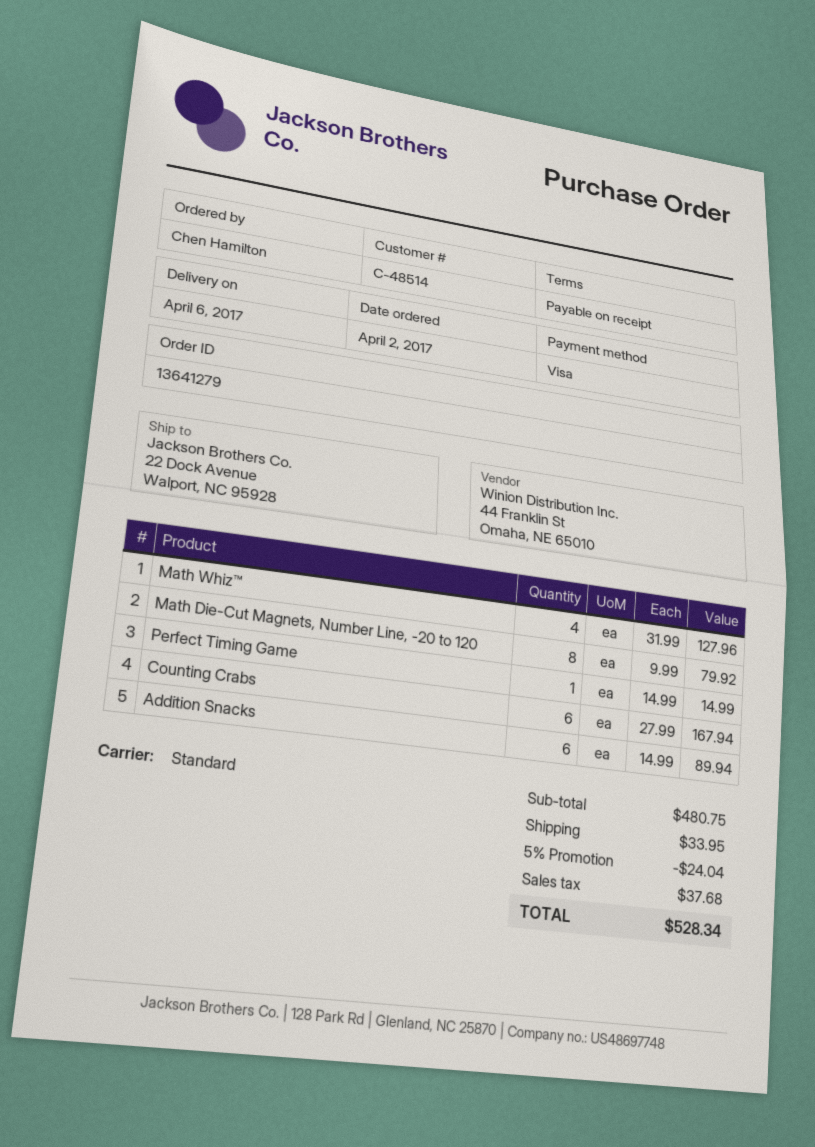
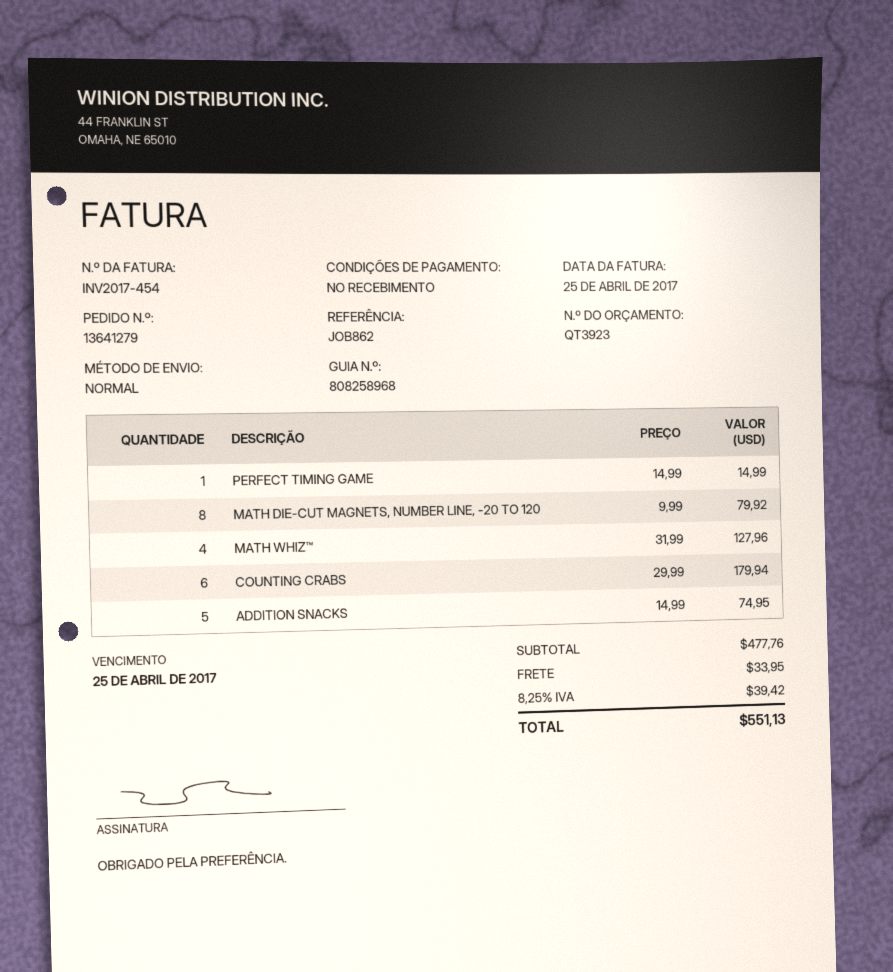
Counting Crabs: 6 x 27.99 = 167.94 -> 6 x 29.99 = 179.94
Addition Snacks: 6 x 14.99 = 89.94 -> 5 x 14.99 = 74.95
subtotal: 480.75 -> 477.76
discount: 5% = 24.04 -> none
tax: 37.68 -> 39.42
total: 528.34 -> 551.13

